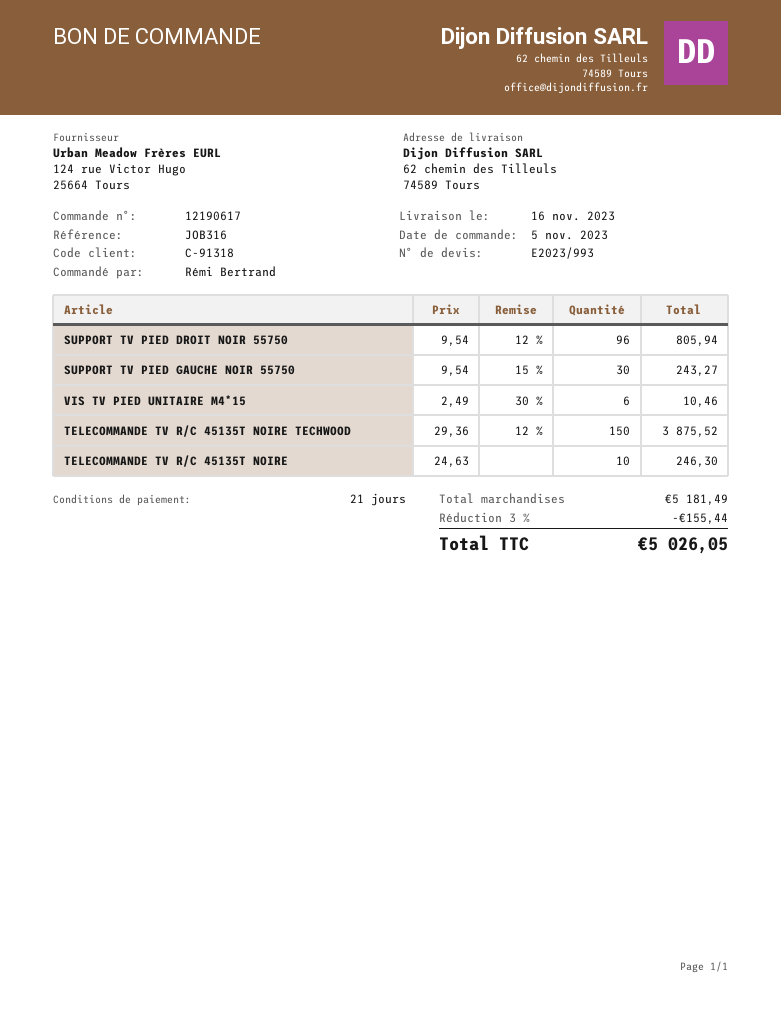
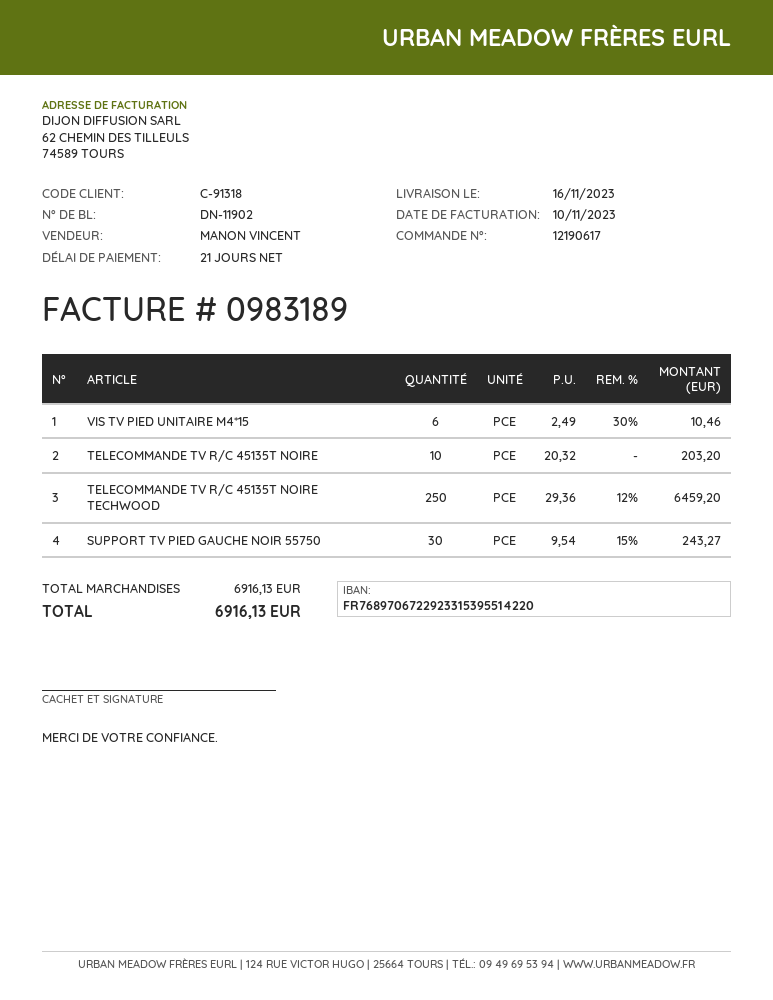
SUPPORT TV PIED DROIT NOIR 55750: 96 x 9.54 - 12% = 805.94 -> none
TELECOMMANDE TV R/C 45135T NOIRE TECHWOOD: 150 x 29.36 - 12% = 3875.52 -> 250 x 29.36 - 12% = 6459.20
TELECOMMANDE TV R/C 45135T NOIRE: 10 x 24.63 = 246.30 -> 10 x 20.32 = 203.20
subtotal: 5181.49 -> 6916.13
discount: 3% = 155.44 -> none
total: 5026.05 -> 6916.13

